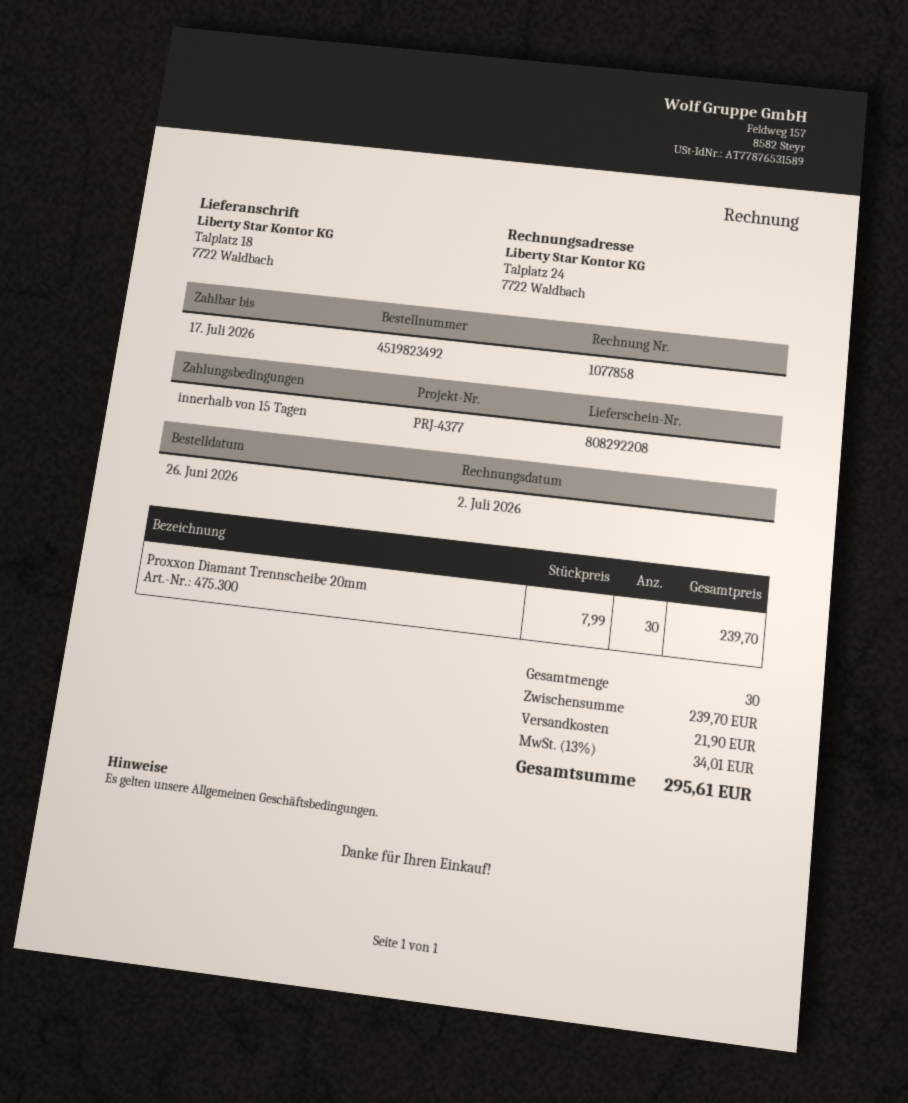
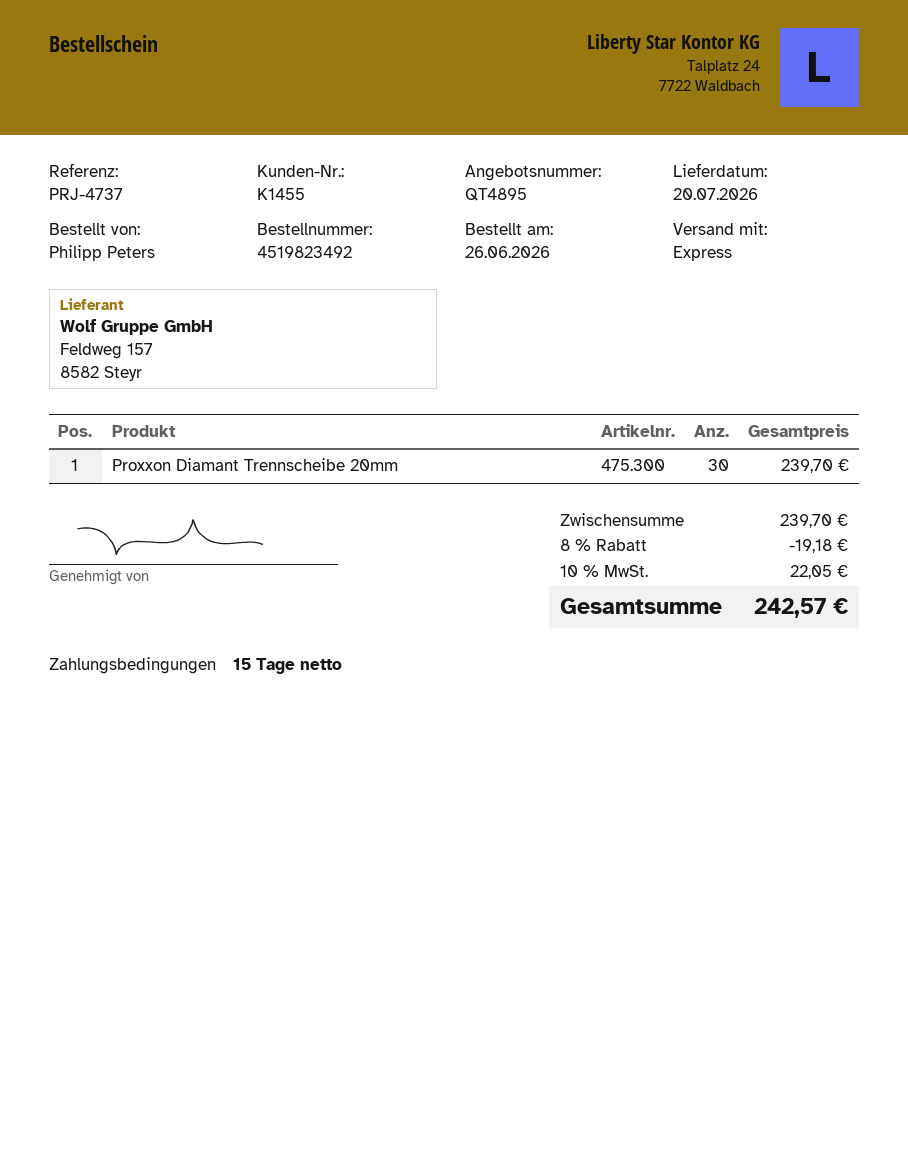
reference: PRJ-4377 -> PRJ-4737
discount: none -> 8% = 19.18
shipping: 21.90 -> none
tax: 13% = 34.01 -> 10% = 22.05
total: 295.61 -> 242.57

